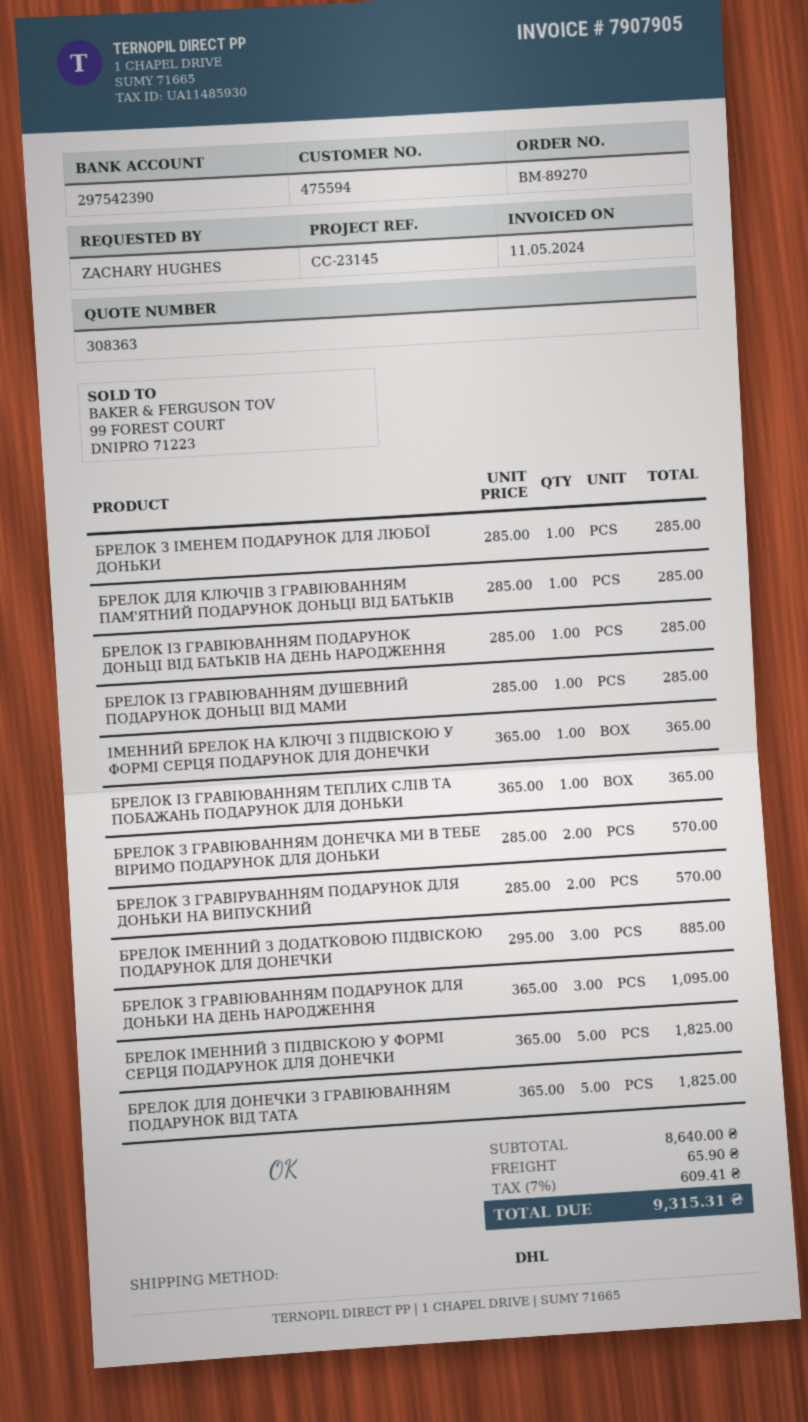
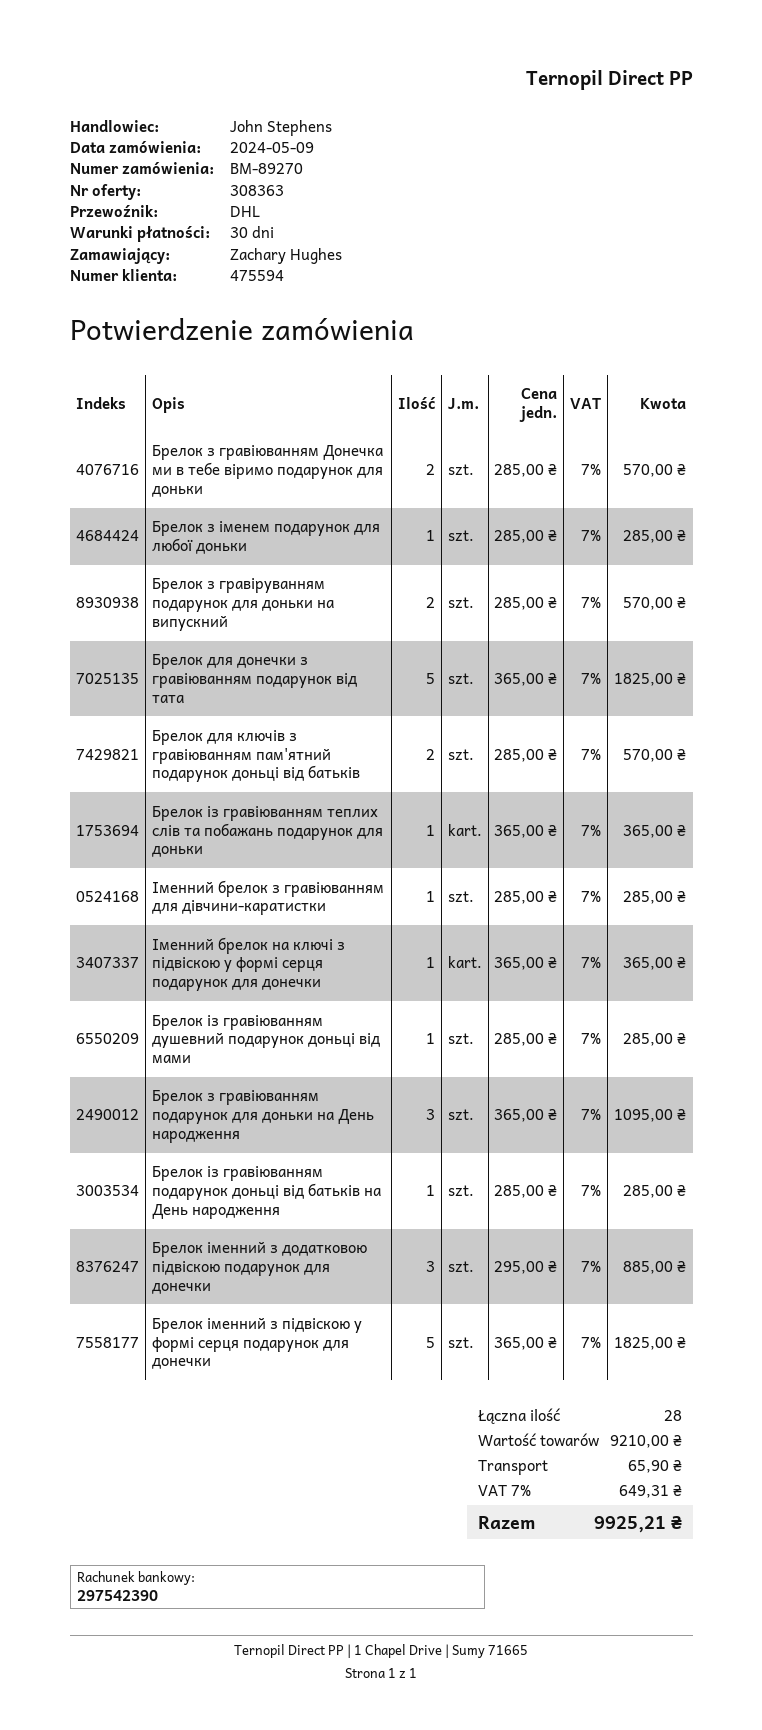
БРЕЛОК ДЛЯ КЛЮЧІВ З ГРАВІЮВАННЯМ ПАМ'ЯТНИЙ ПОДАРУНОК ДОНЬЦІ ВІД БАТЬКІВ: 1 x 285.00 = 285.00 -> 2 x 285.00 = 570.00
Іменний брелок з гравіюванням для дівчини-каратистки: none -> 1 x 285.00 = 285.00
subtotal: 8640.00 -> 9210.00
tax: 7% = 609.41 -> 7% = 649.31
total: 9315.31 -> 9925.21

